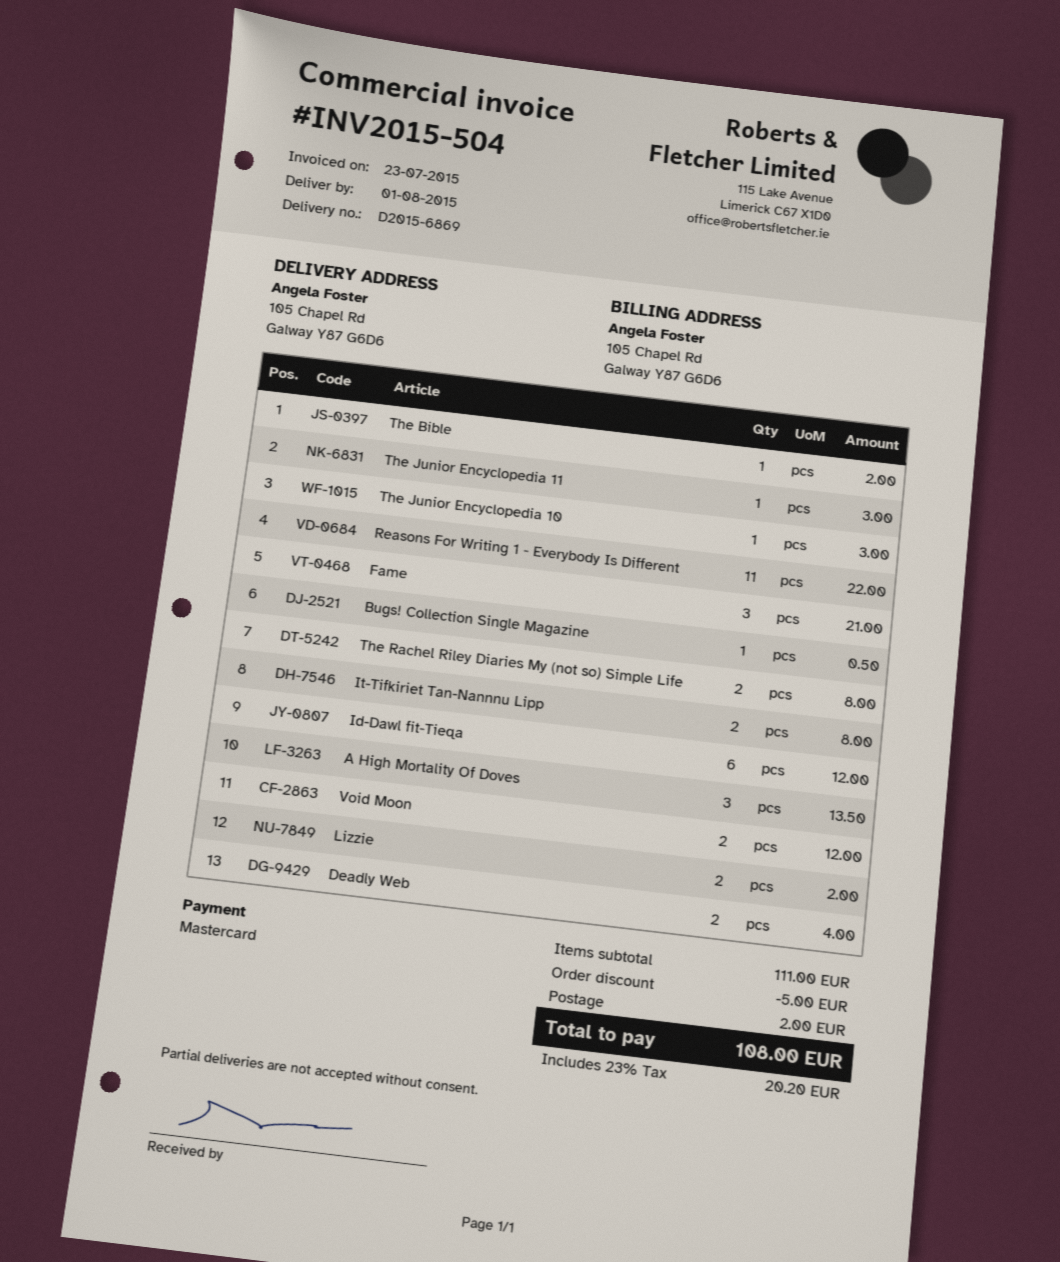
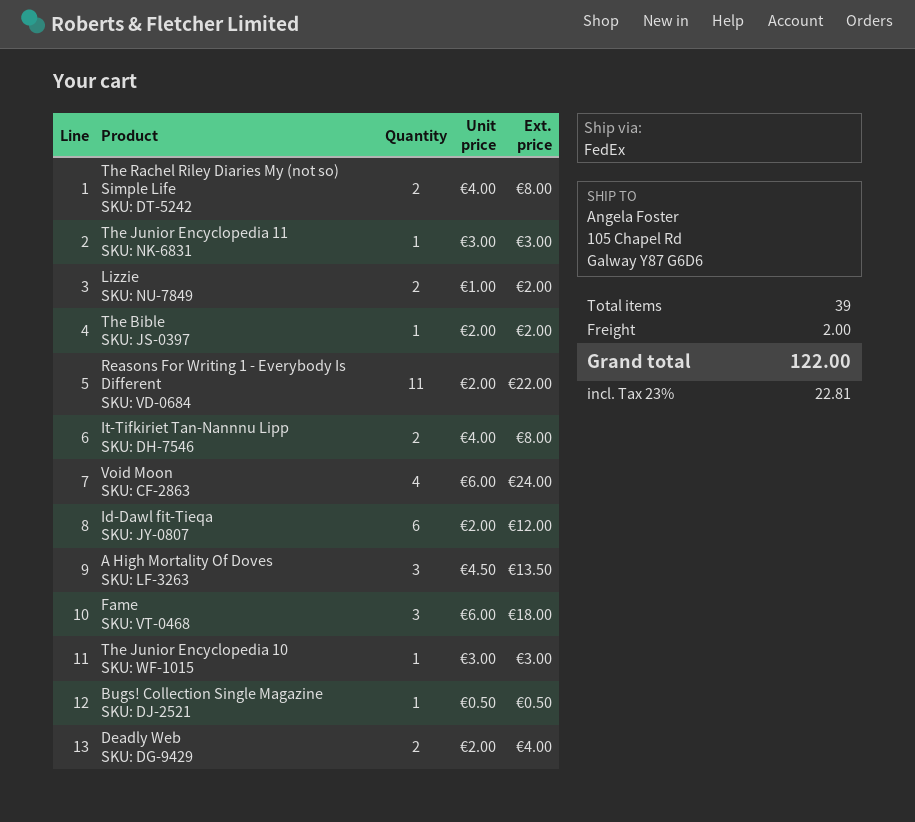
Fame: 3 for 21.00 -> 3 for 18.00
Void Moon: 2 for 12.00 -> 4 for 24.00
discount: 5.00 -> none
tax: 23% = 20.20 -> 23% = 22.81
total: 108.00 -> 122.00

